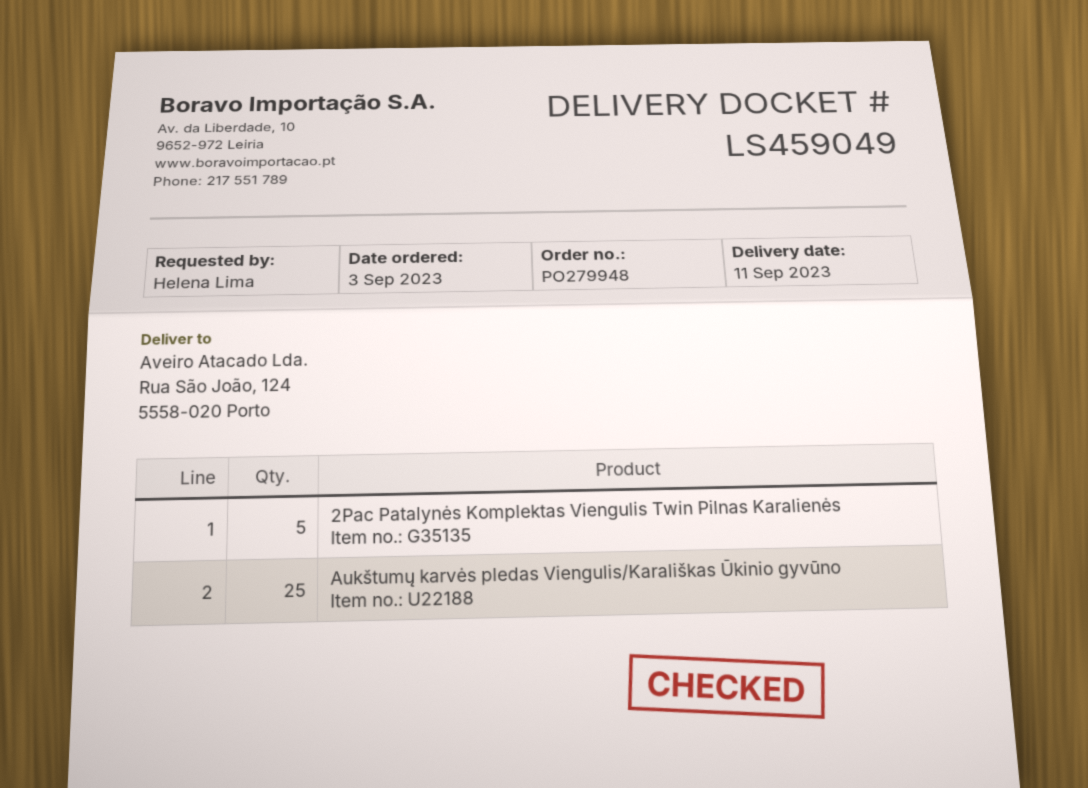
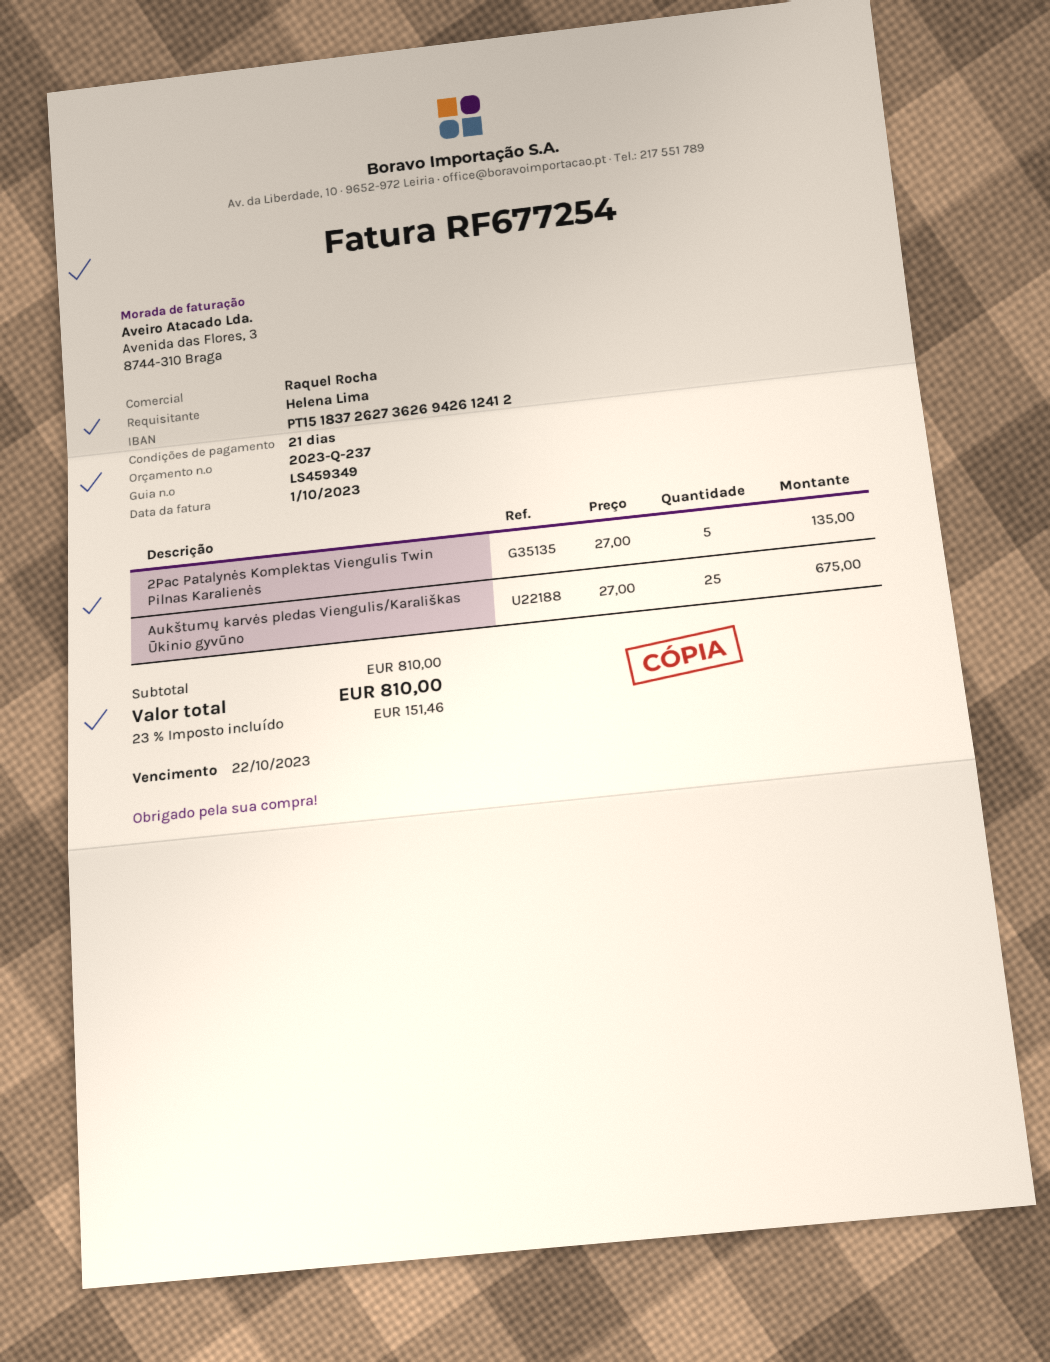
delivery note number: LS459049 -> LS459349

